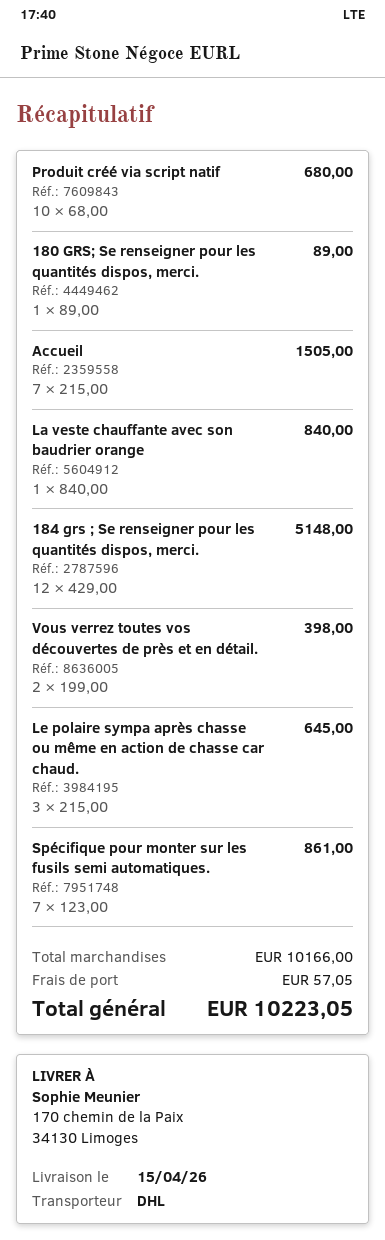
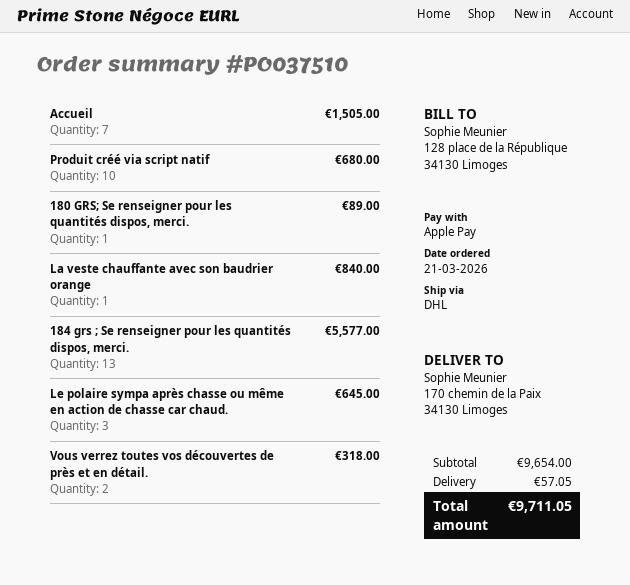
184 grs ; Se renseigner pour les quantités dispos, merci.: 12 for 5148.00 -> 13 for 5577.00
Vous verrez toutes vos découvertes de près et en détail.: 2 for 398.00 -> 2 for 318.00
Spécifique pour monter sur les fusils semi automatiques.: 7 for 861.00 -> none
subtotal: 10166.00 -> 9654.00
total: 10223.05 -> 9711.05

